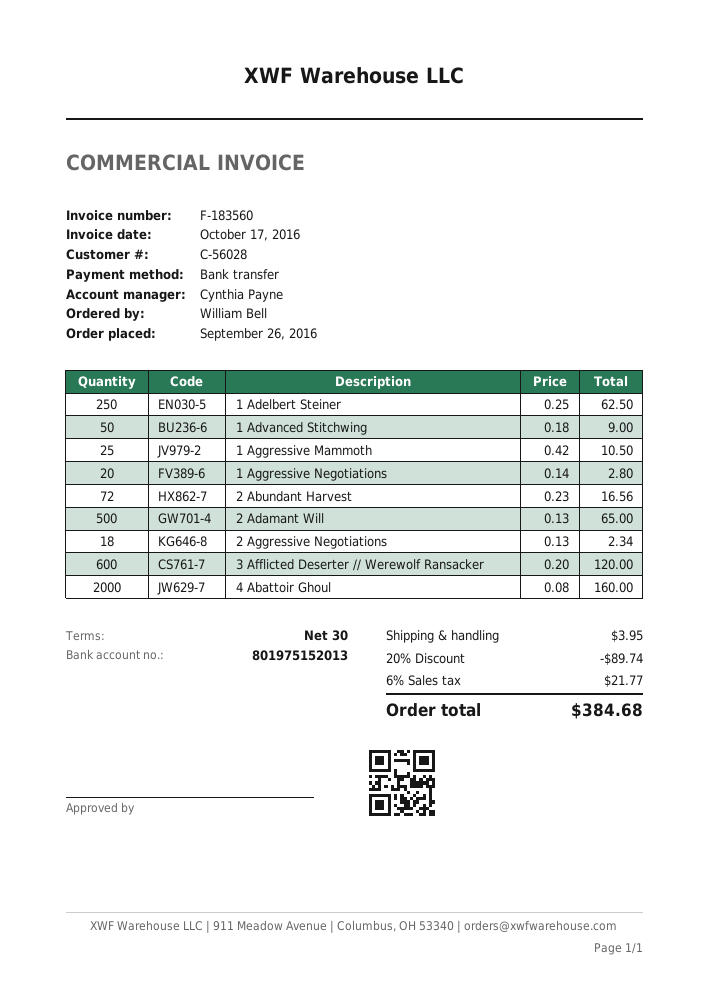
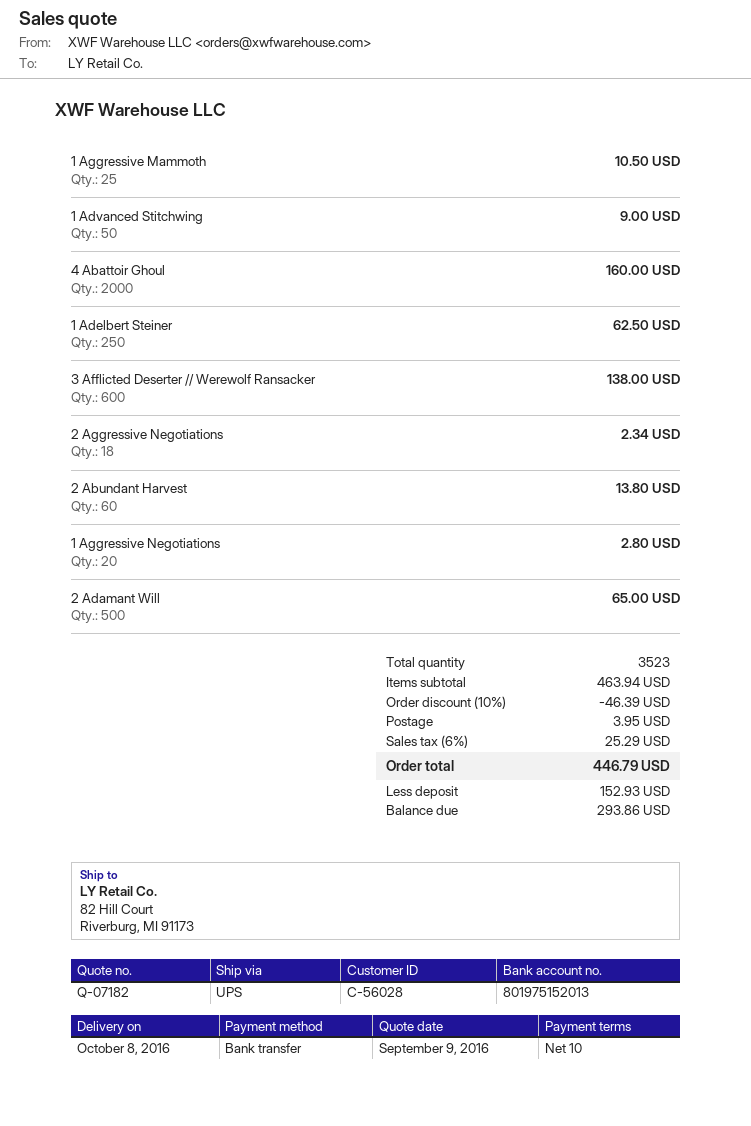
payment terms: 30 days -> 10 days
2 Abundant Harvest: 72 for 16.56 -> 60 for 13.80
3 Afflicted Deserter // Werewolf Ransacker: 600 for 120.00 -> 600 for 138.00
discount: 20% = 89.74 -> 10% = 46.39
tax: 6% = 21.77 -> 6% = 25.29
total: 384.68 -> 446.79

